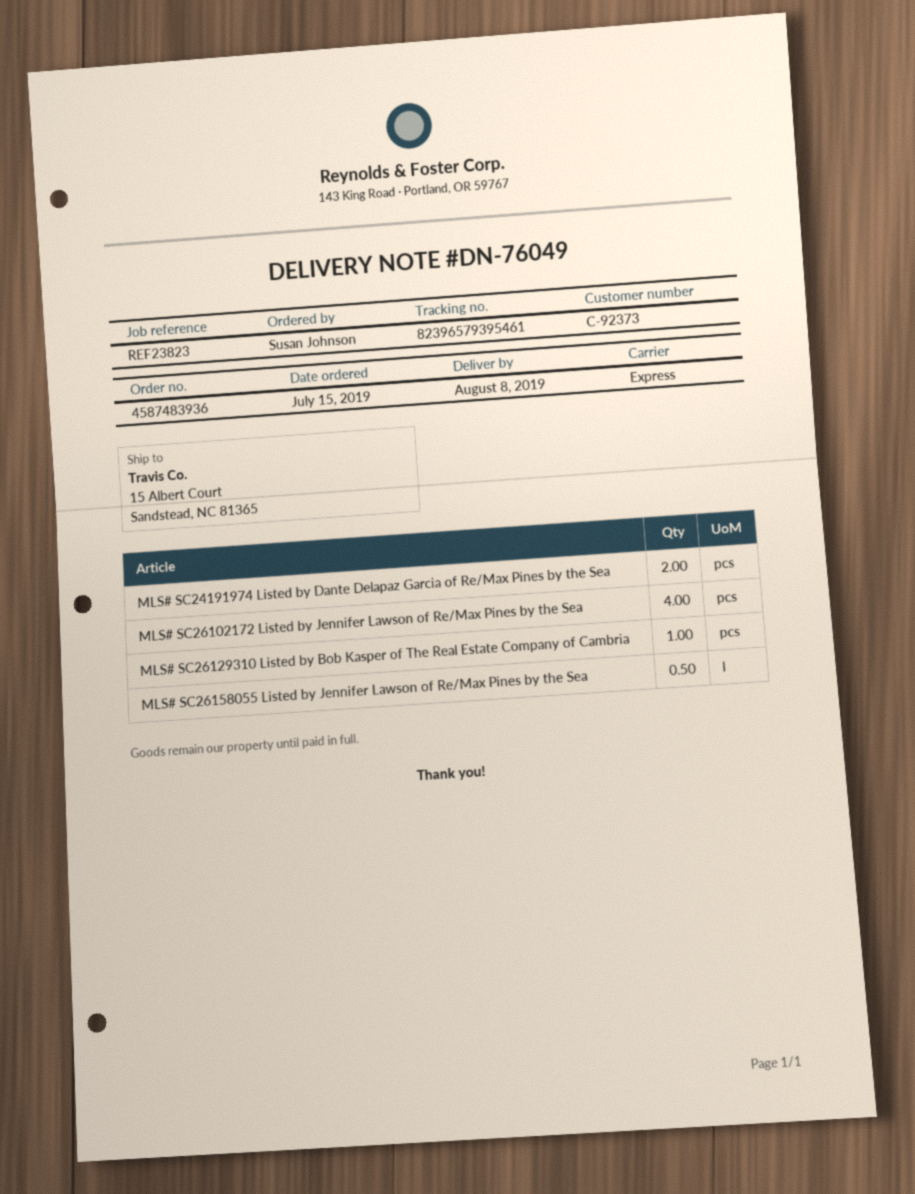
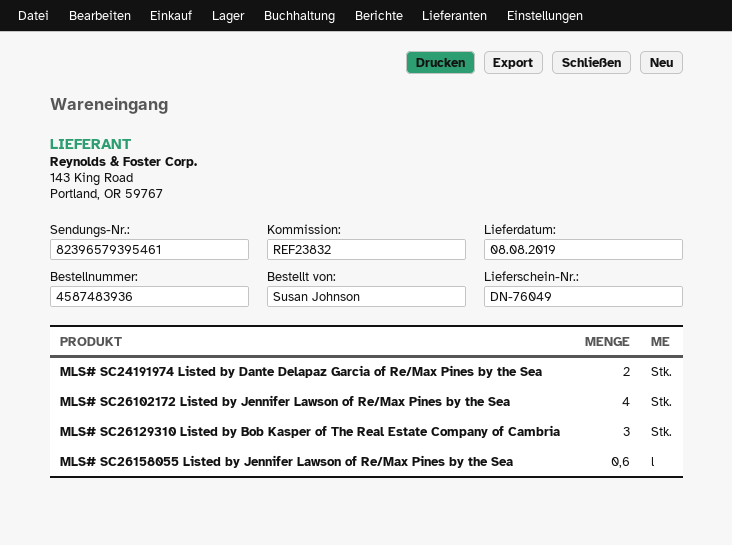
reference: REF23823 -> REF23832
MLS# SC26129310 Listed by Bob Kasper of The Real Estate Company of Cambria: 1 -> 3
MLS# SC26158055 Listed by Jennifer Lawson of Re/Max Pines by the Sea: 0.5 -> 0.6

